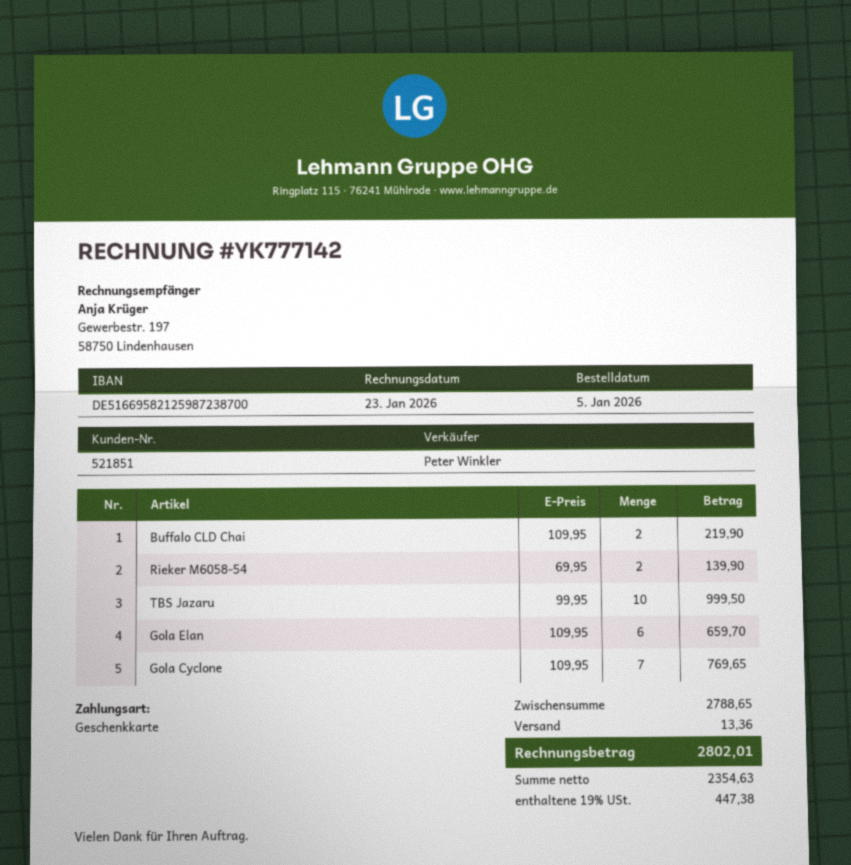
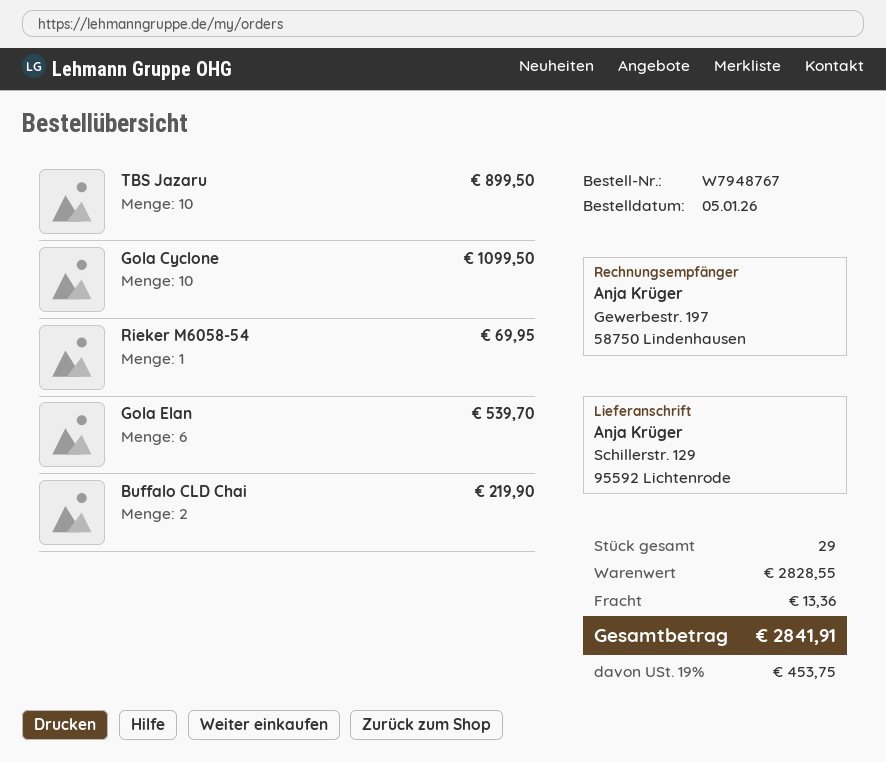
Rieker M6058-54: 2 for 139.90 -> 1 for 69.95
TBS Jazaru: 10 for 999.50 -> 10 for 899.50
Gola Elan: 6 for 659.70 -> 6 for 539.70
Gola Cyclone: 7 for 769.65 -> 10 for 1099.50
subtotal: 2788.65 -> 2828.55
tax: 19% = 447.38 -> 19% = 453.75
total: 2802.01 -> 2841.91

